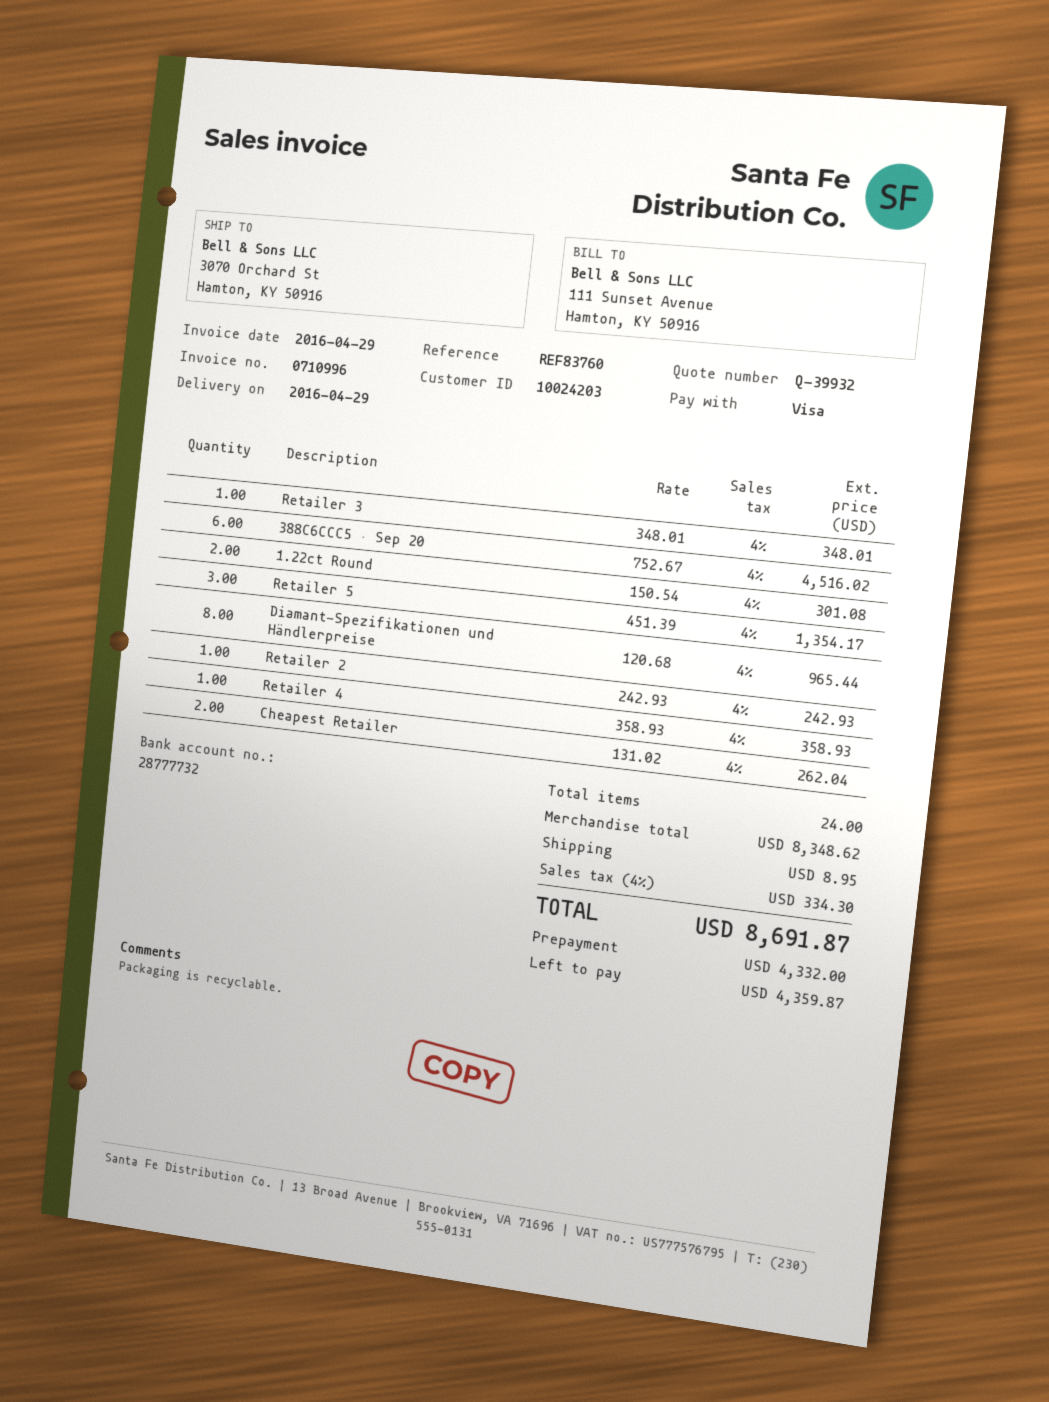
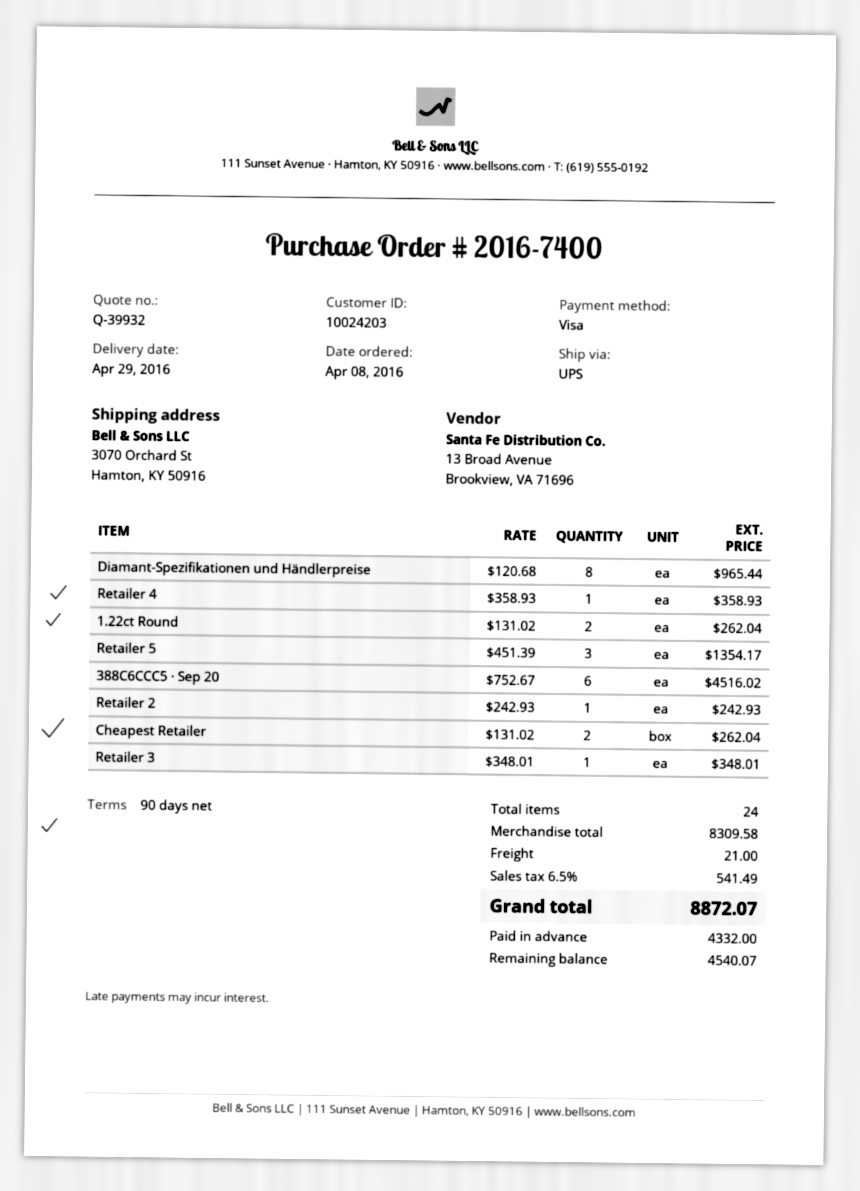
1.22ct Round: 2 x 150.54 = 301.08 -> 2 x 131.02 = 262.04
subtotal: 8348.62 -> 8309.58
shipping: 8.95 -> 21.00
tax: 4% = 334.30 -> 6.5% = 541.49
total: 8691.87 -> 8872.07
balance: 4359.87 -> 4540.07

